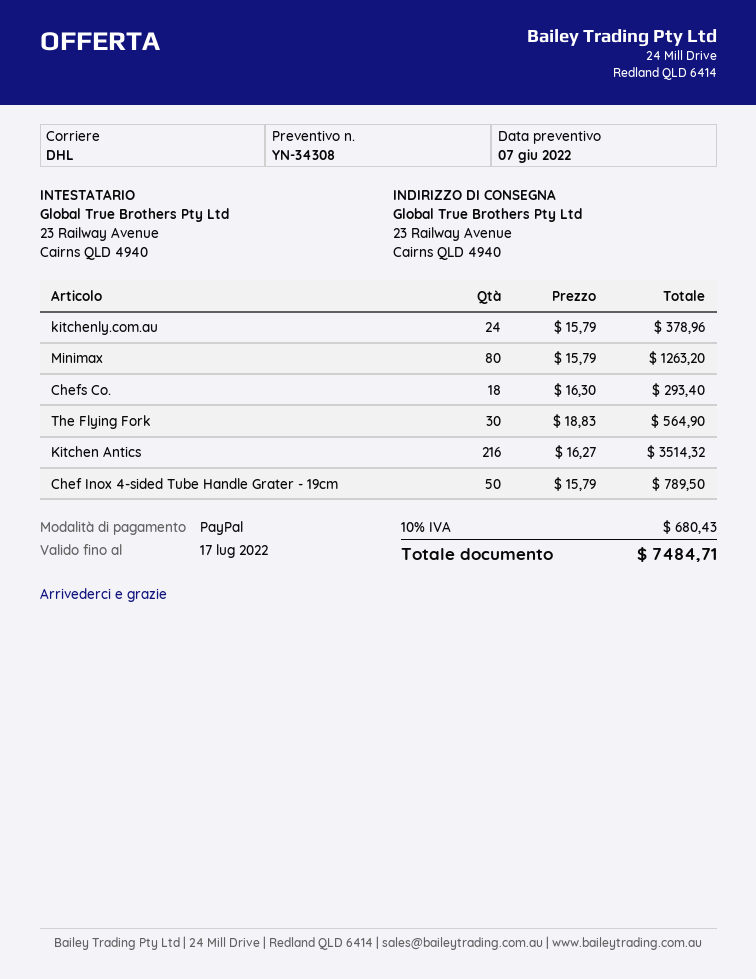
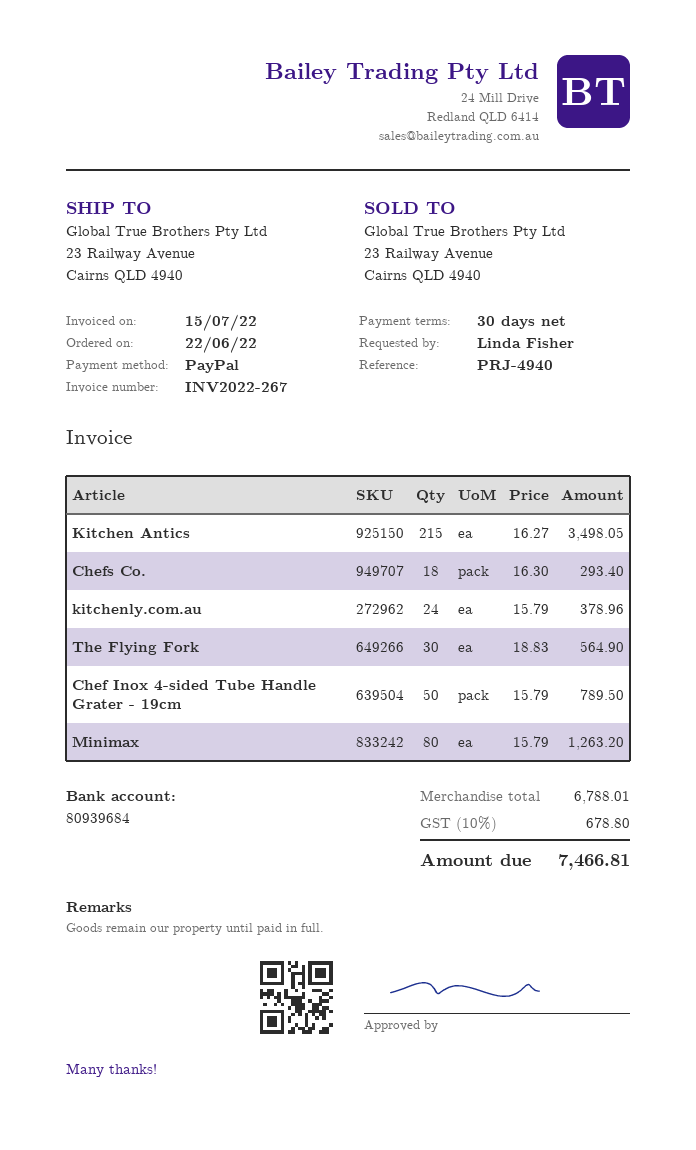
Kitchen Antics: 216 x 16.27 = 3514.32 -> 215 x 16.27 = 3498.05
tax: 10% = 680.43 -> 10% = 678.80
total: 7484.71 -> 7466.81

